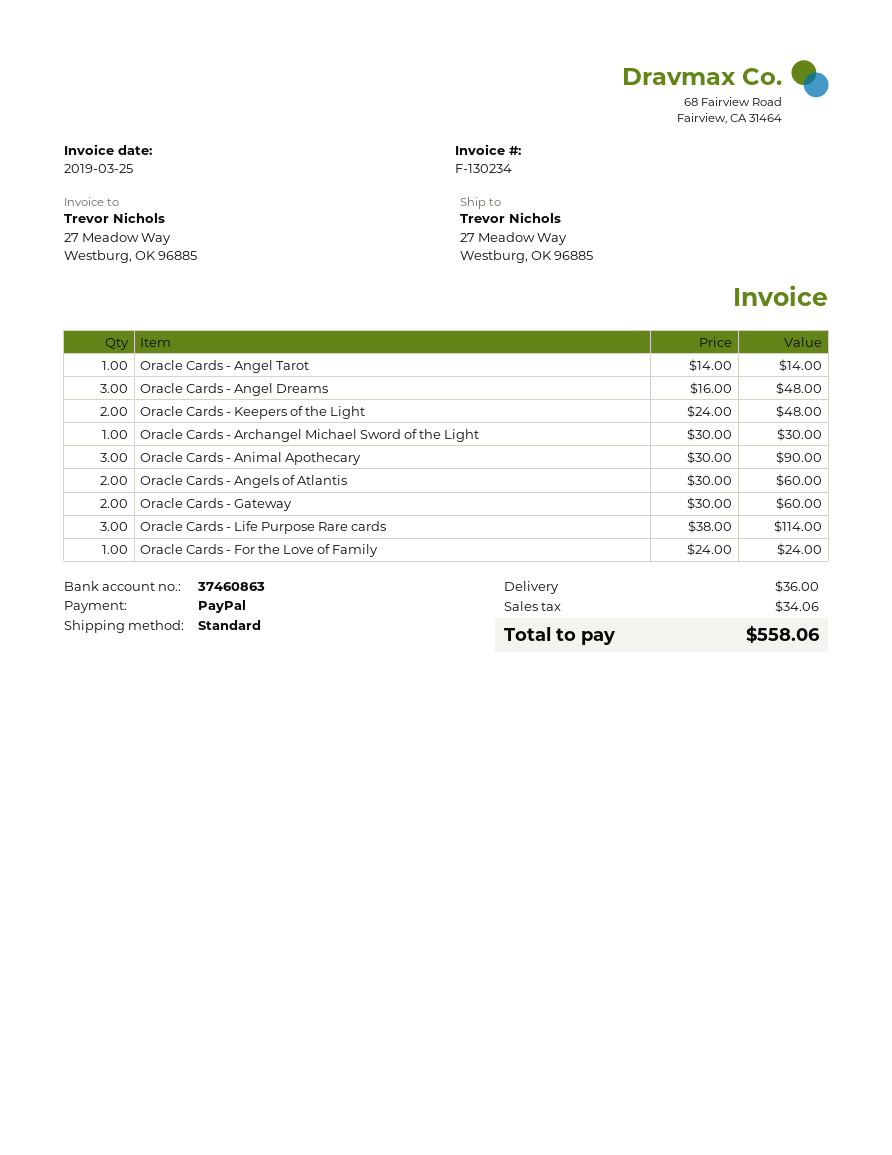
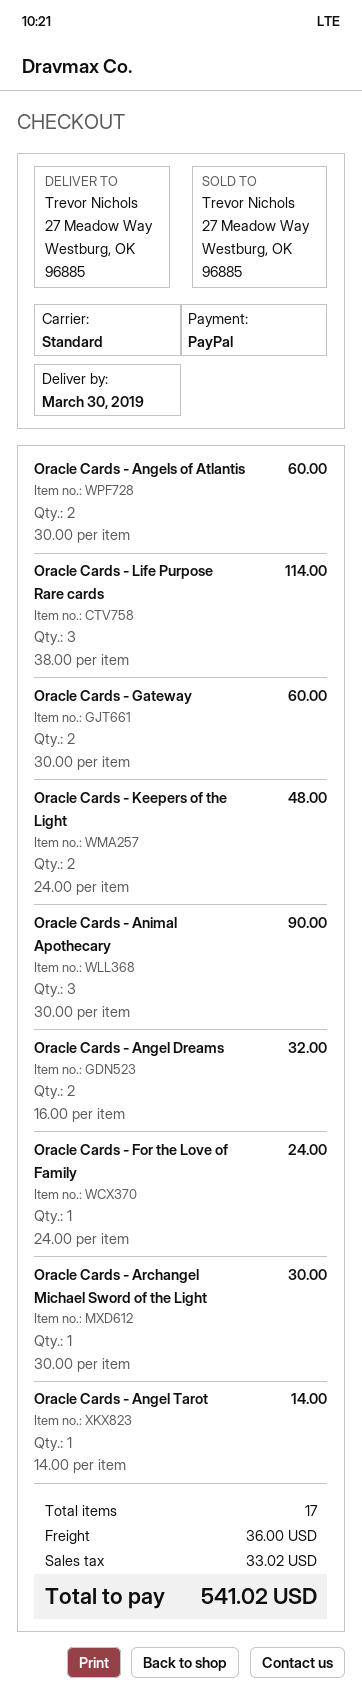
Oracle Cards - Angel Dreams: 3 x 16.00 = 48.00 -> 2 x 16.00 = 32.00
tax: 34.06 -> 33.02
total: 558.06 -> 541.02

